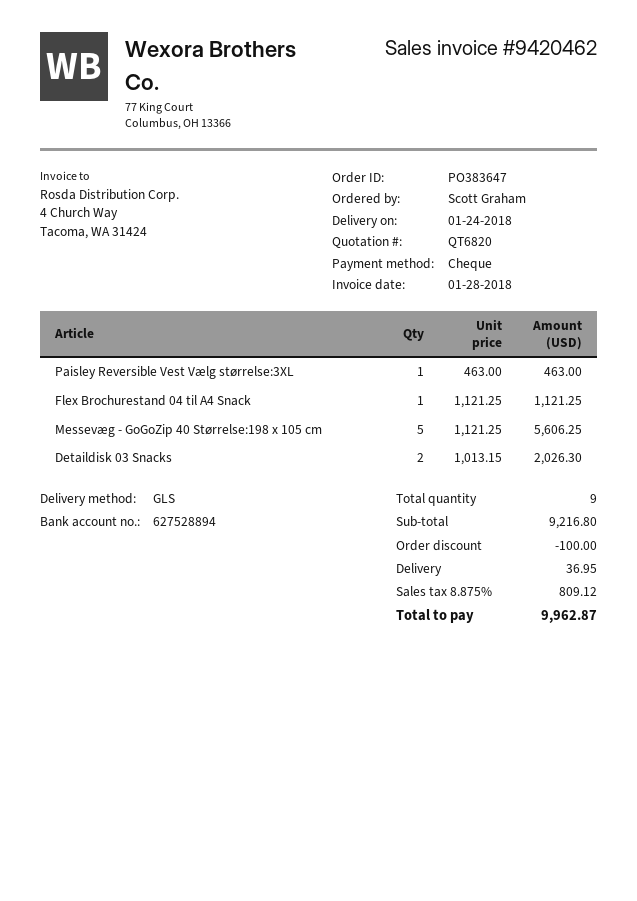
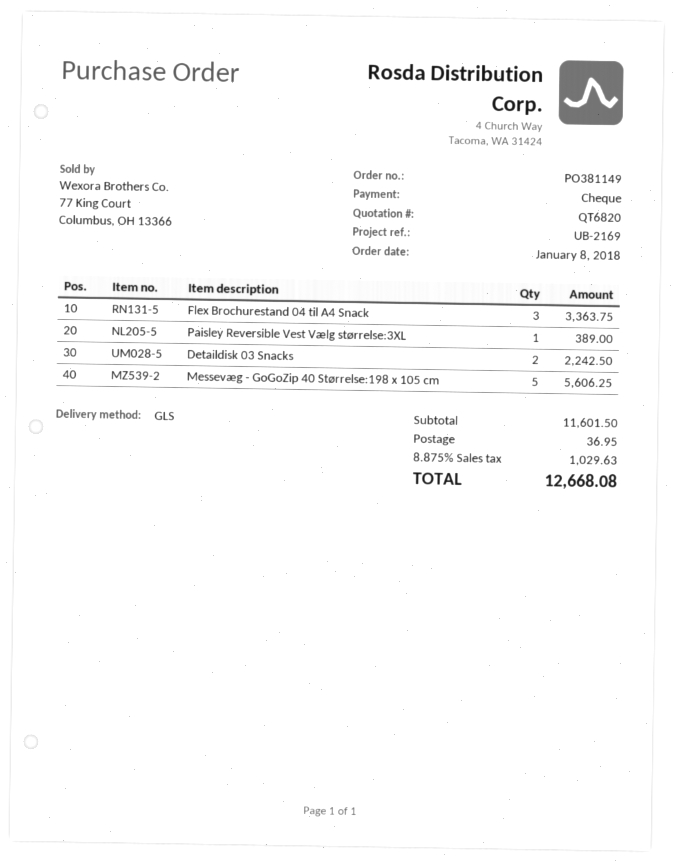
order number: PO383647 -> PO381149
Paisley Reversible Vest Vælg størrelse:3XL: 1 for 463.00 -> 1 for 389.00
Flex Brochurestand 04 til A4 Snack: 1 for 1121.25 -> 3 for 3363.75
Detaildisk 03 Snacks: 2 for 2026.30 -> 2 for 2242.50
subtotal: 9216.80 -> 11601.50
discount: 100.00 -> none
tax: 8.875% = 809.12 -> 8.875% = 1029.63
total: 9962.87 -> 12668.08

